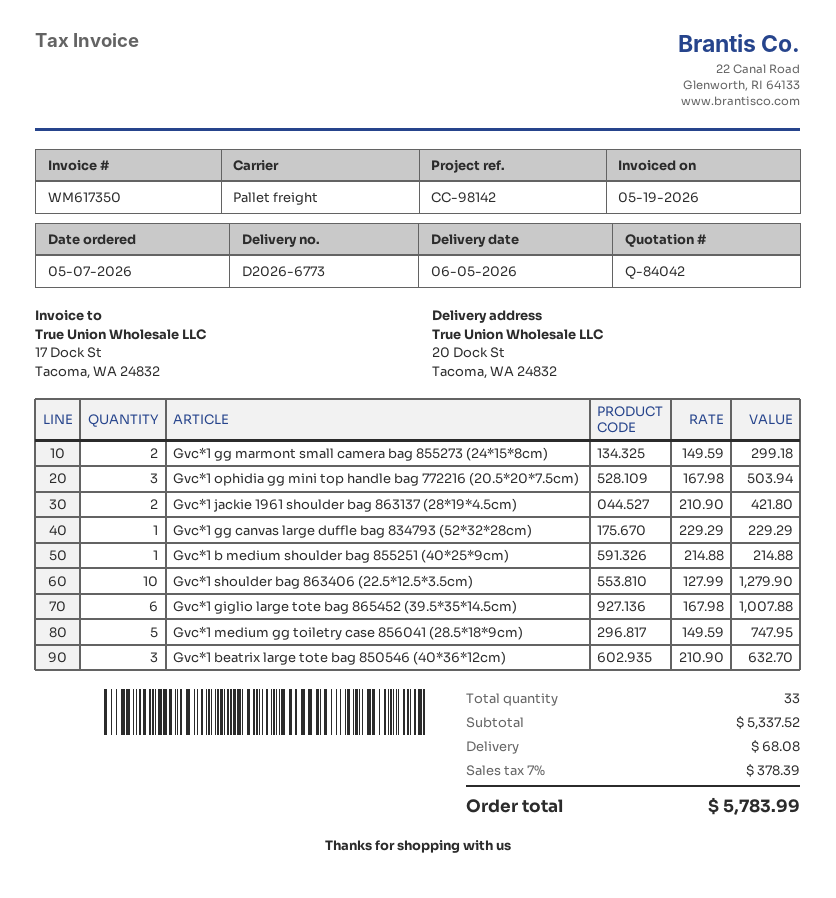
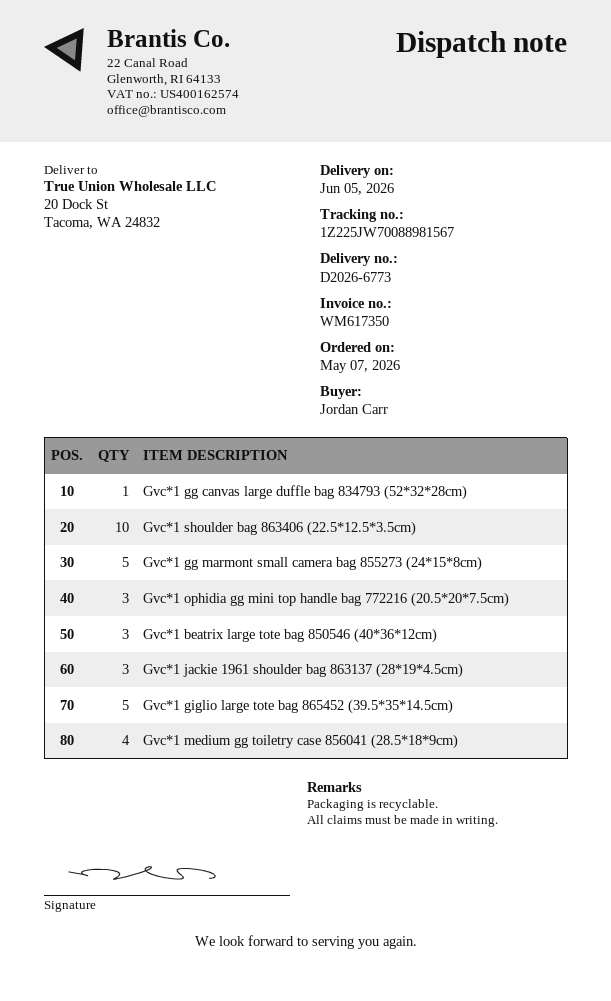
Gvc*1 gg marmont small camera bag 855273 (24*15*8cm): 2 -> 5
Gvc*1 jackie 1961 shoulder bag 863137 (28*19*4.5cm): 2 -> 3
Gvc*1 b medium shoulder bag 855251 (40*25*9cm): 1 -> none
Gvc*1 giglio large tote bag 865452 (39.5*35*14.5cm): 6 -> 5
Gvc*1 medium gg toiletry case 856041 (28.5*18*9cm): 5 -> 4

